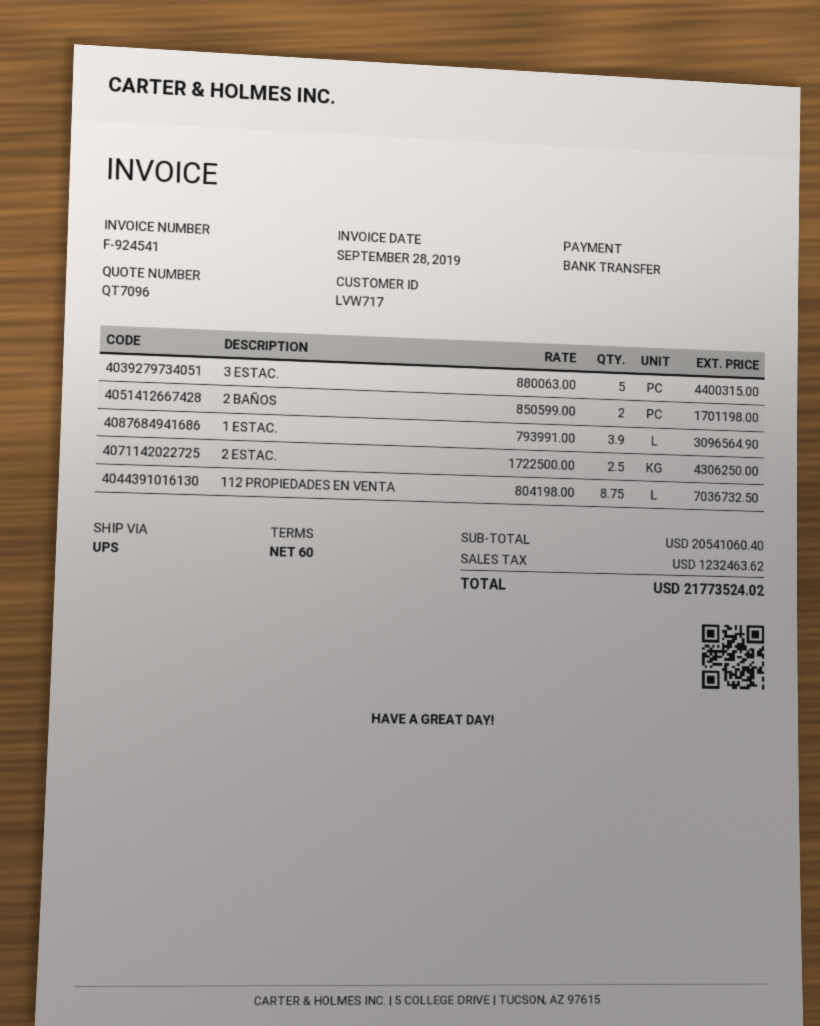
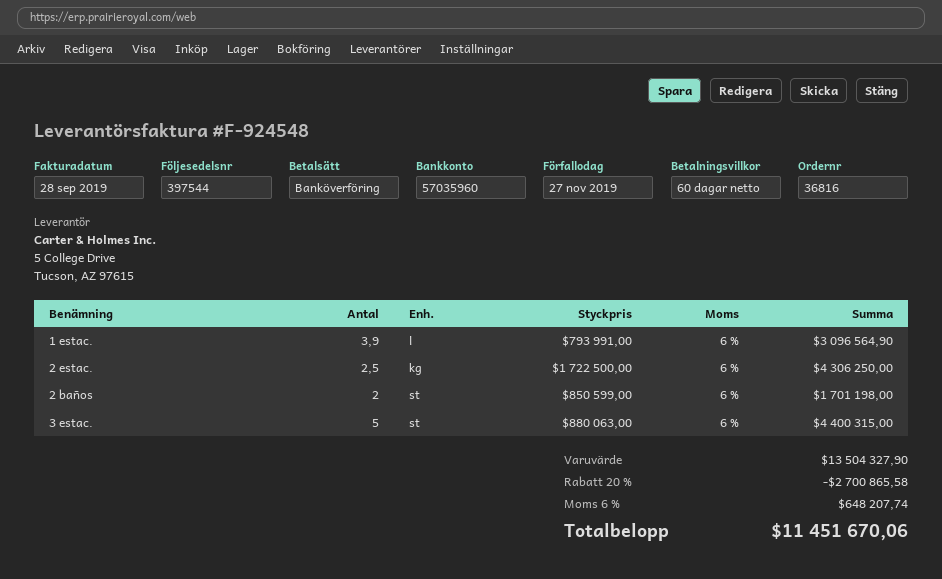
invoice number: F-924541 -> F-924548
112 PROPIEDADES EN VENTA: 8.75 x 804198.00 = 7036732.50 -> none
subtotal: 20541060.40 -> 13504327.90
discount: none -> 20% = 2700865.58
tax: 1232463.62 -> 648207.74
total: 21773524.02 -> 11451670.06

